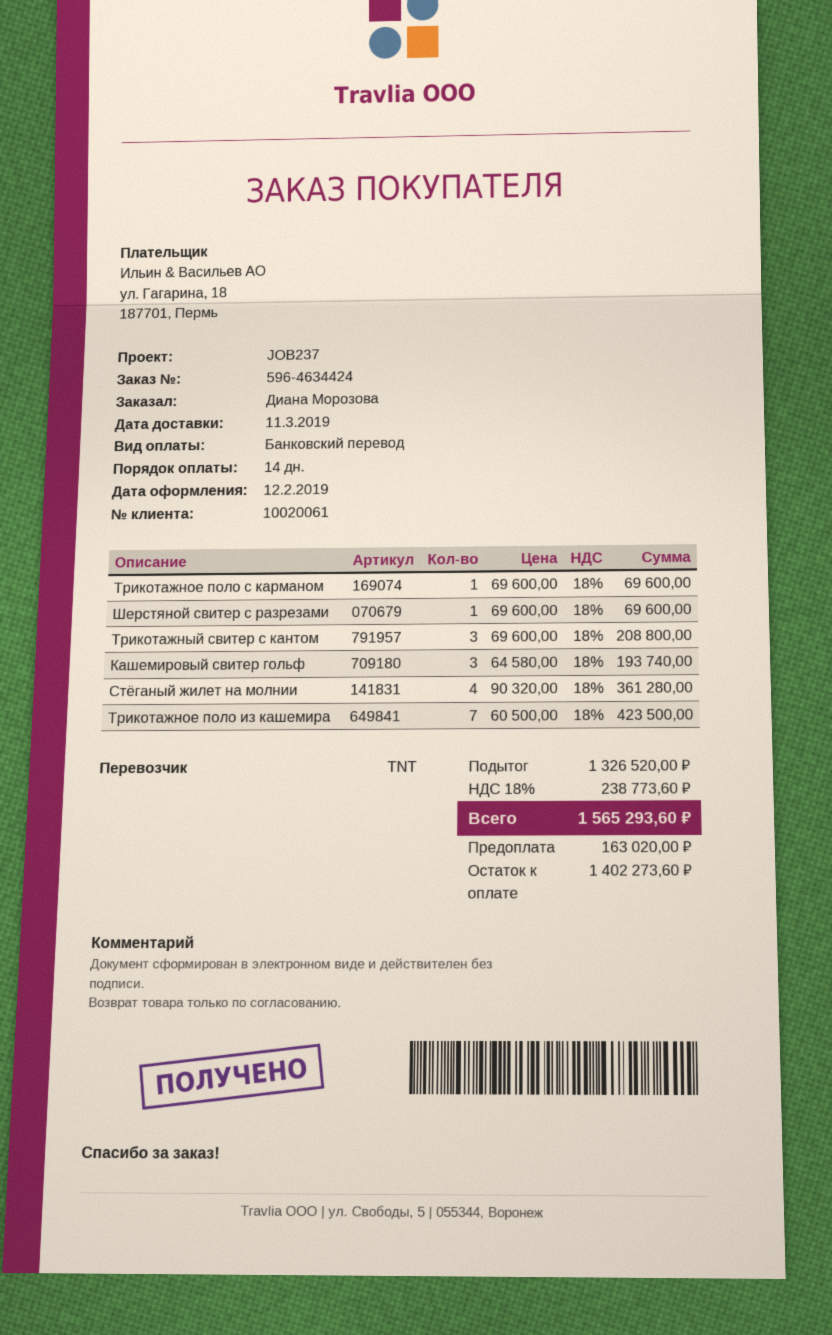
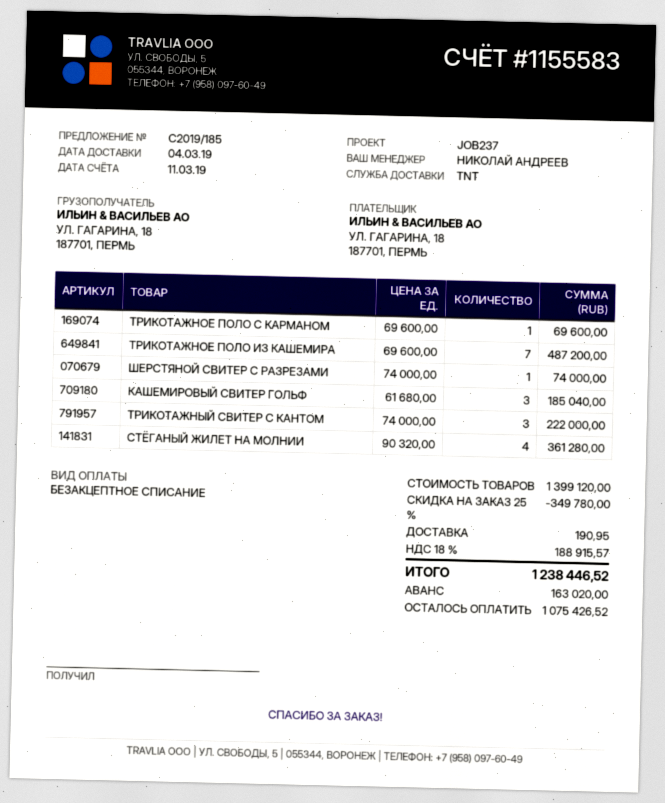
delivery date: 2019-03-11 -> 2019-03-04
payment method: bank transfer -> direct debit
Шерстяной свитер с разрезами: 1 x 69600.00 = 69600.00 -> 1 x 74000.00 = 74000.00
Трикотажный свитер с кантом: 3 x 69600.00 = 208800.00 -> 3 x 74000.00 = 222000.00
Кашемировый свитер гольф: 3 x 64580.00 = 193740.00 -> 3 x 61680.00 = 185040.00
Трикотажное поло из кашемира: 7 x 60500.00 = 423500.00 -> 7 x 69600.00 = 487200.00
subtotal: 1326520.00 -> 1399120.00
discount: none -> 25% = 349780.00
shipping: none -> 190.95
tax: 18% = 238773.60 -> 18% = 188915.57
total: 1565293.60 -> 1238446.52
balance: 1402273.60 -> 1075426.52

